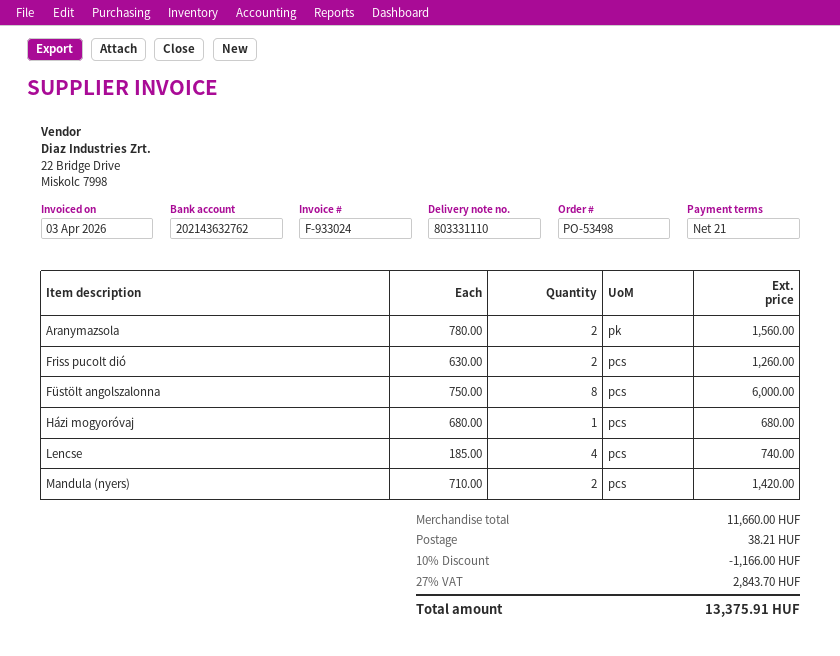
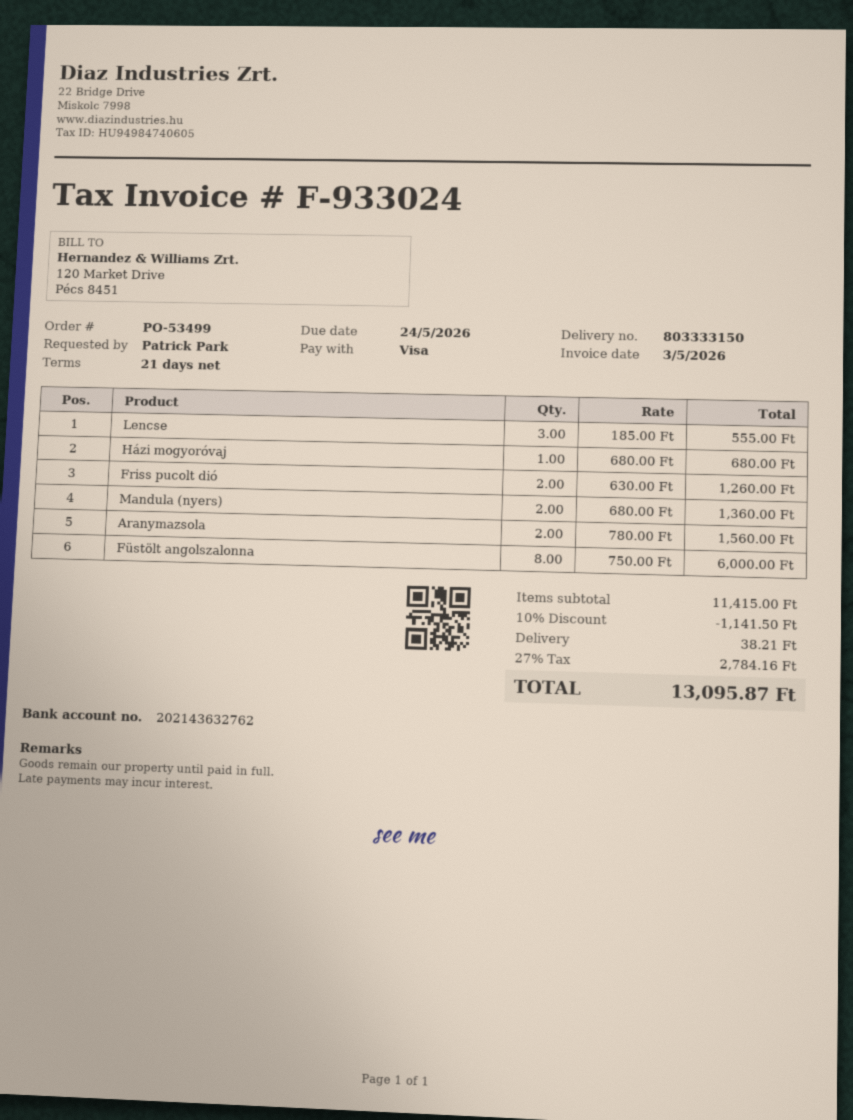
order number: PO-53498 -> PO-53499
delivery note number: 803331110 -> 803333150
invoice date: 2026-04-03 -> 2026-05-03
Lencse: 4 x 185.00 = 740.00 -> 3 x 185.00 = 555.00
Mandula (nyers): 2 x 710.00 = 1420.00 -> 2 x 680.00 = 1360.00
subtotal: 11660.00 -> 11415.00
discount: 10% = 1166.00 -> 10% = 1141.50
tax: 27% = 2843.70 -> 27% = 2784.16
total: 13375.91 -> 13095.87

